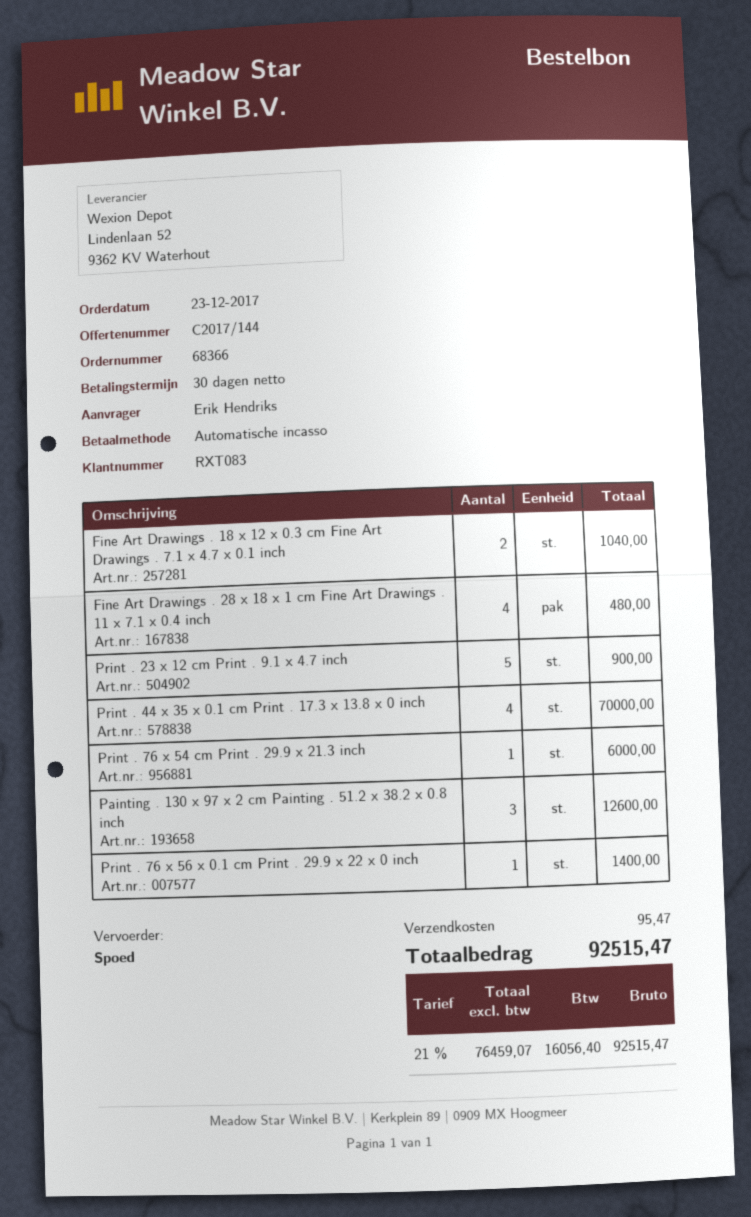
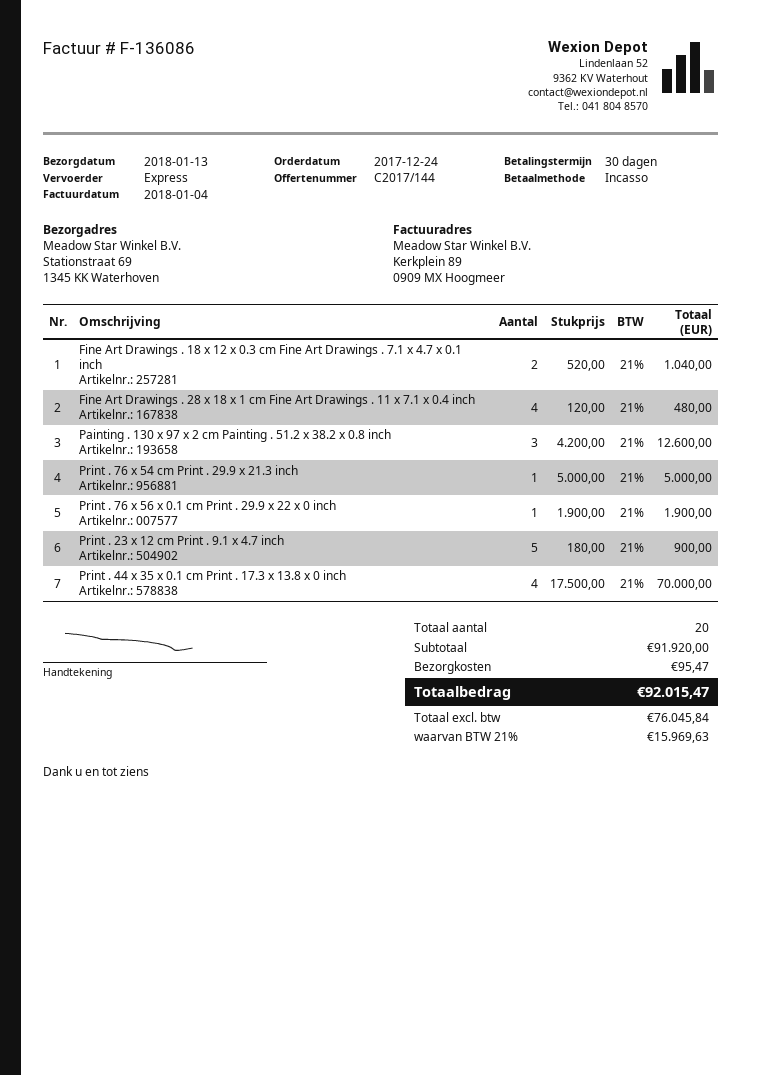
order date: 2017-12-23 -> 2017-12-24
Print . 76 x 54 cm Print . 29.9 x 21.3 inch: 1 for 6000.00 -> 1 for 5000.00
Print . 76 x 56 x 0.1 cm Print . 29.9 x 22 x 0 inch: 1 for 1400.00 -> 1 for 1900.00
net: 76459.07 -> 76045.84
tax: 21% = 16056.40 -> 21% = 15969.63
total: 92515.47 -> 92015.47

